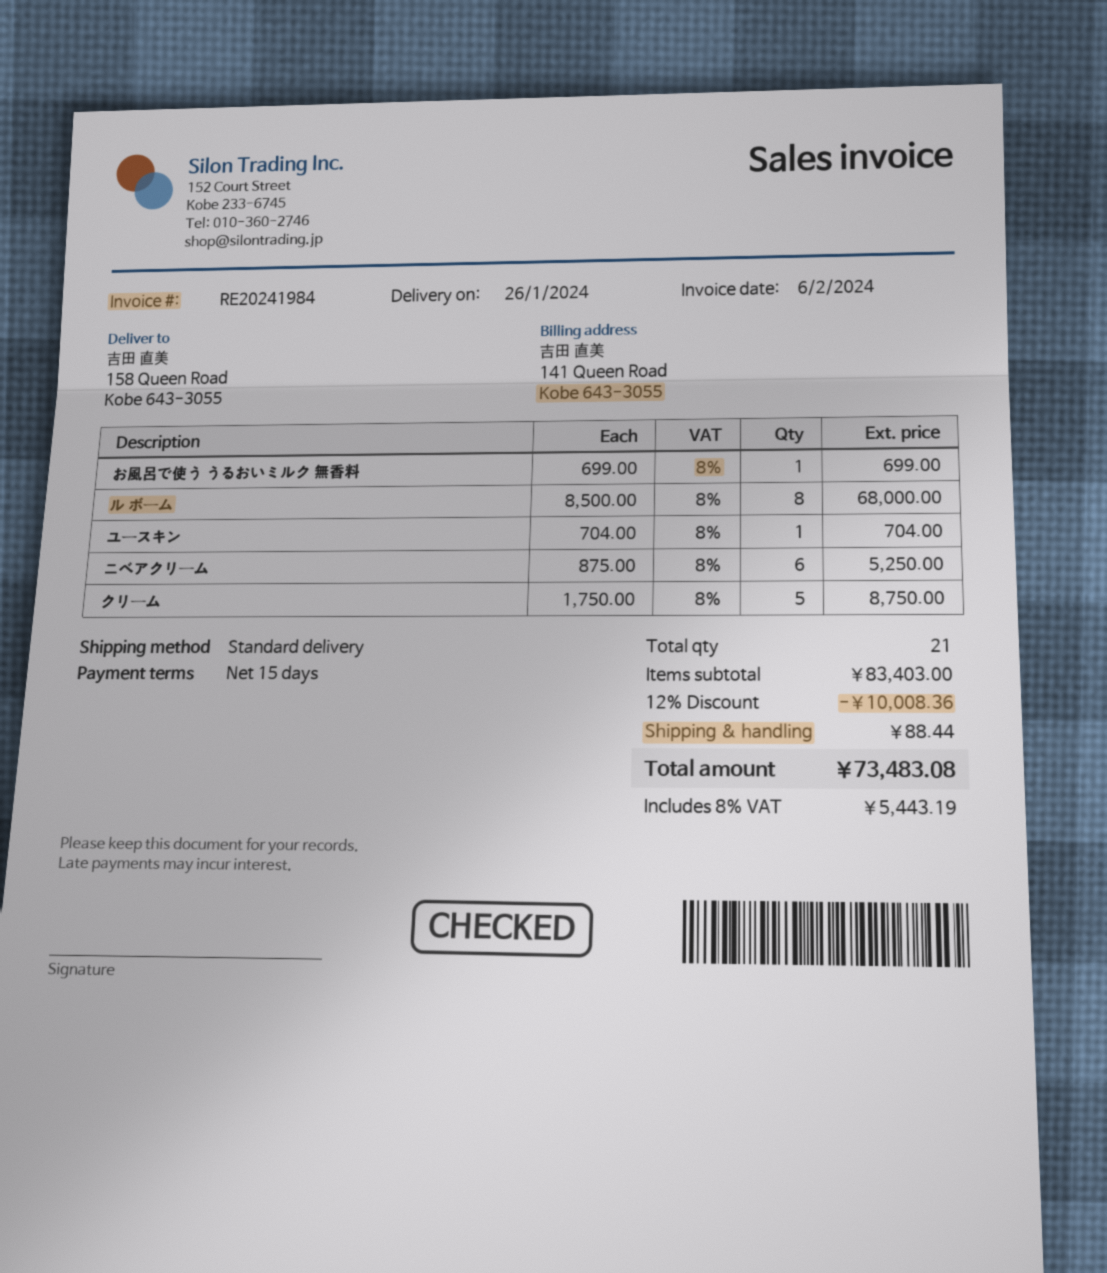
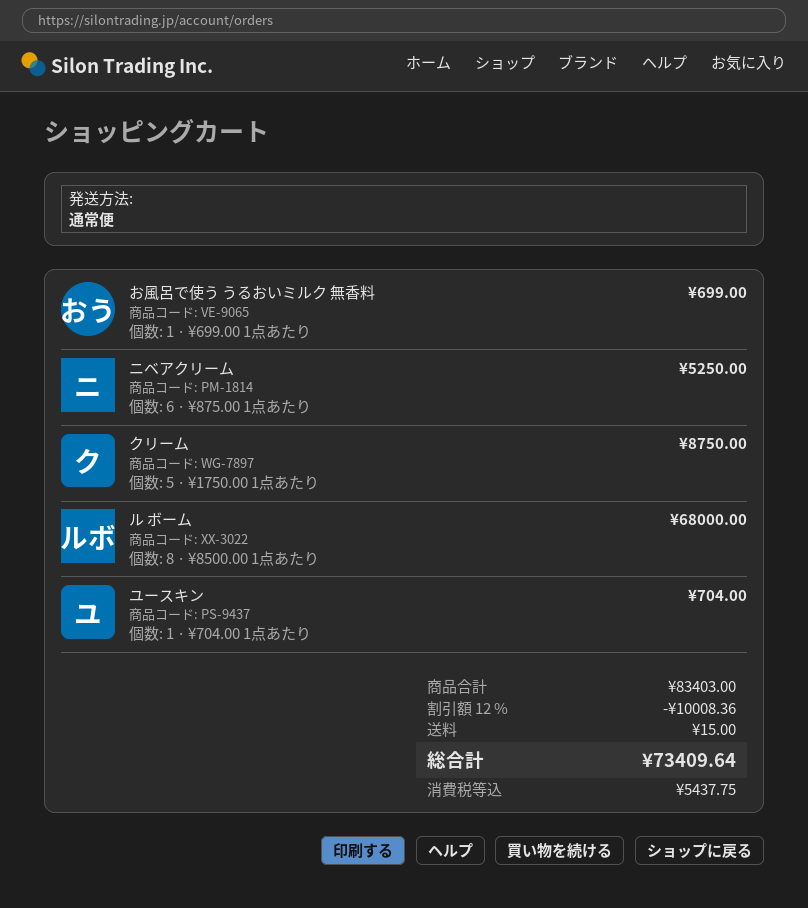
shipping: 88.44 -> 15.00
tax: 5443.19 -> 5437.75
total: 73483.08 -> 73409.64

